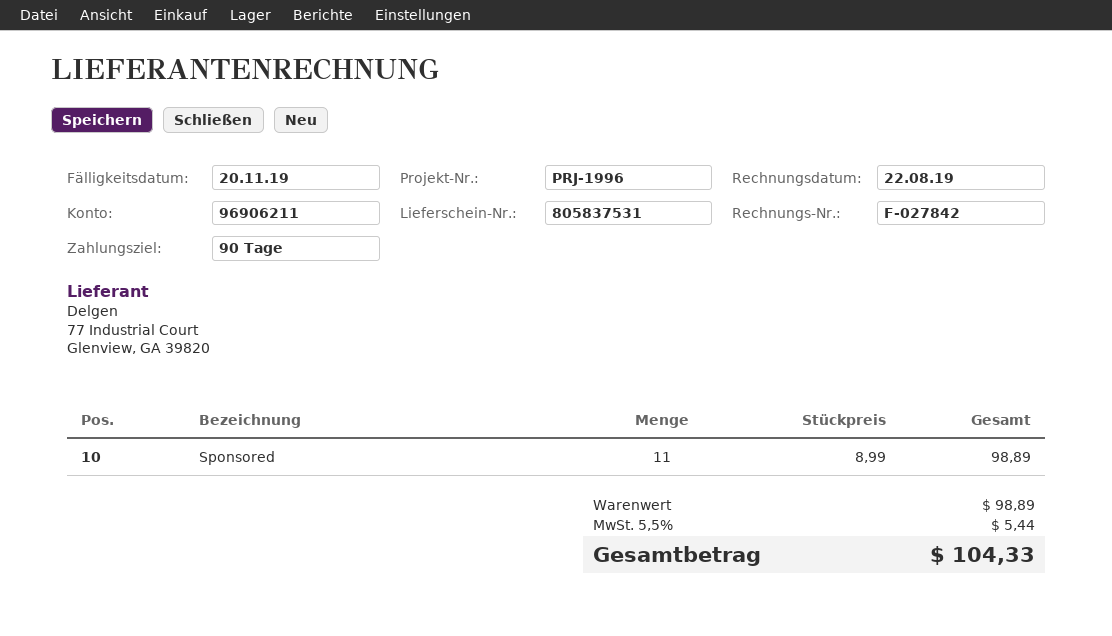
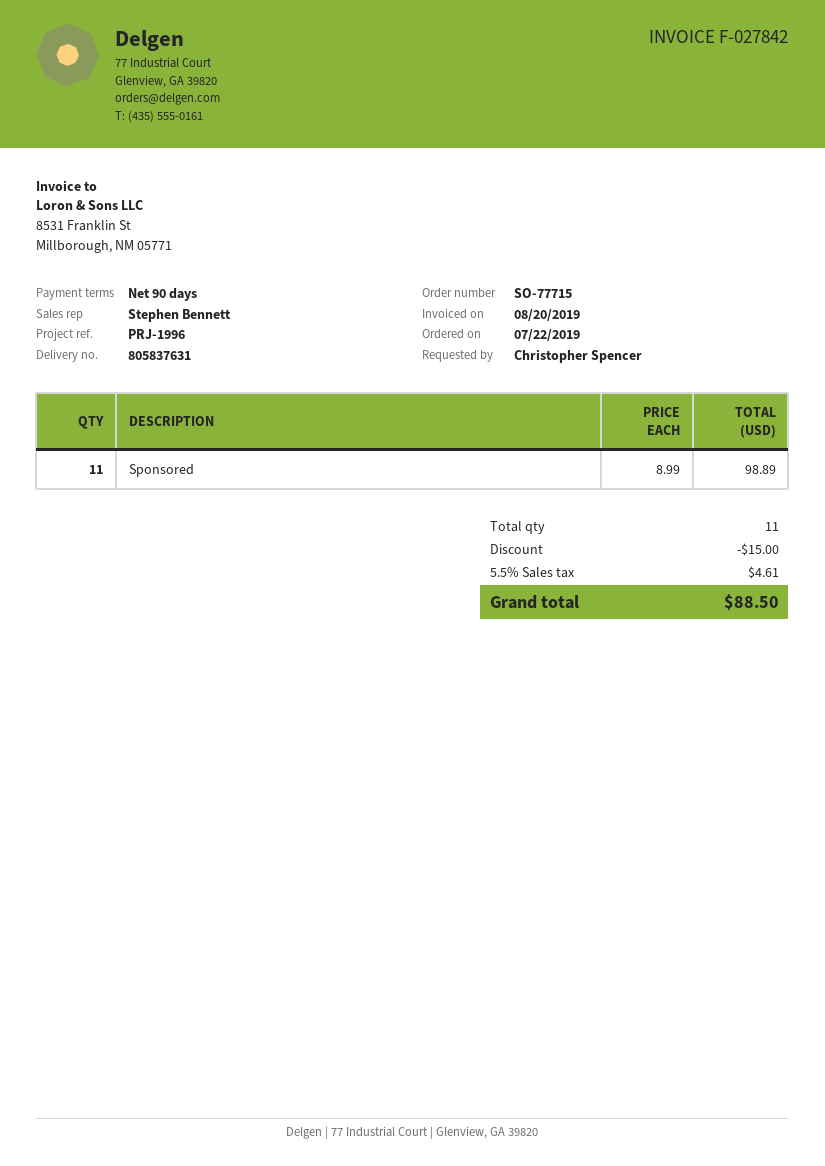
delivery note number: 805837531 -> 805837631
invoice date: 2019-08-22 -> 2019-08-20
discount: none -> 15.00
tax: 5.5% = 5.44 -> 5.5% = 4.61
total: 104.33 -> 88.50

